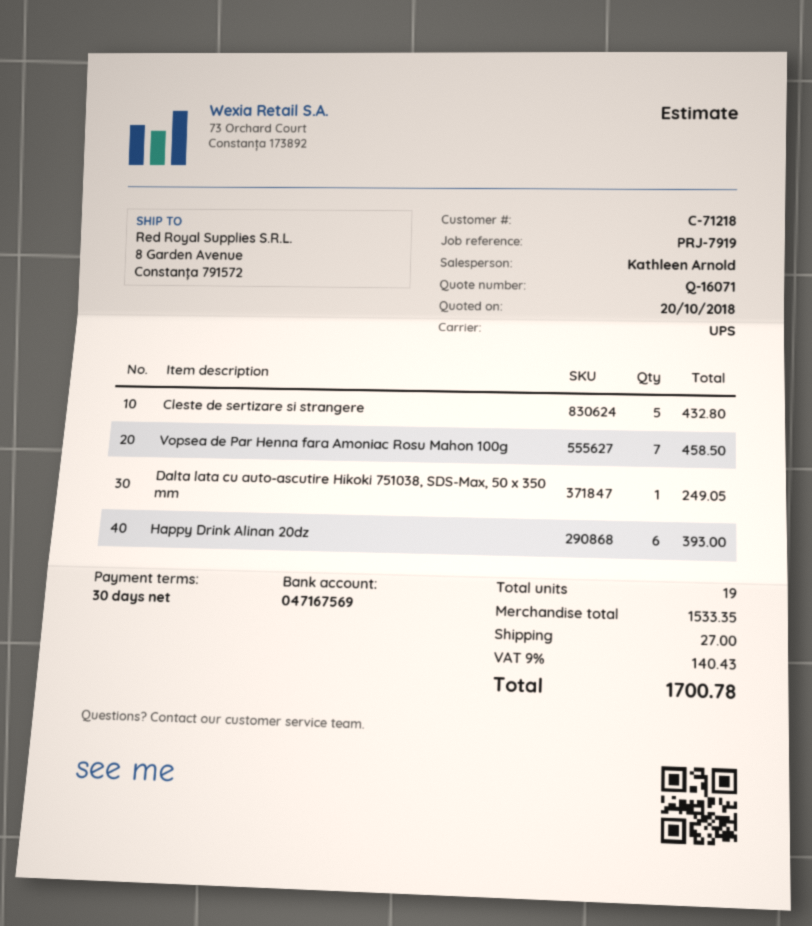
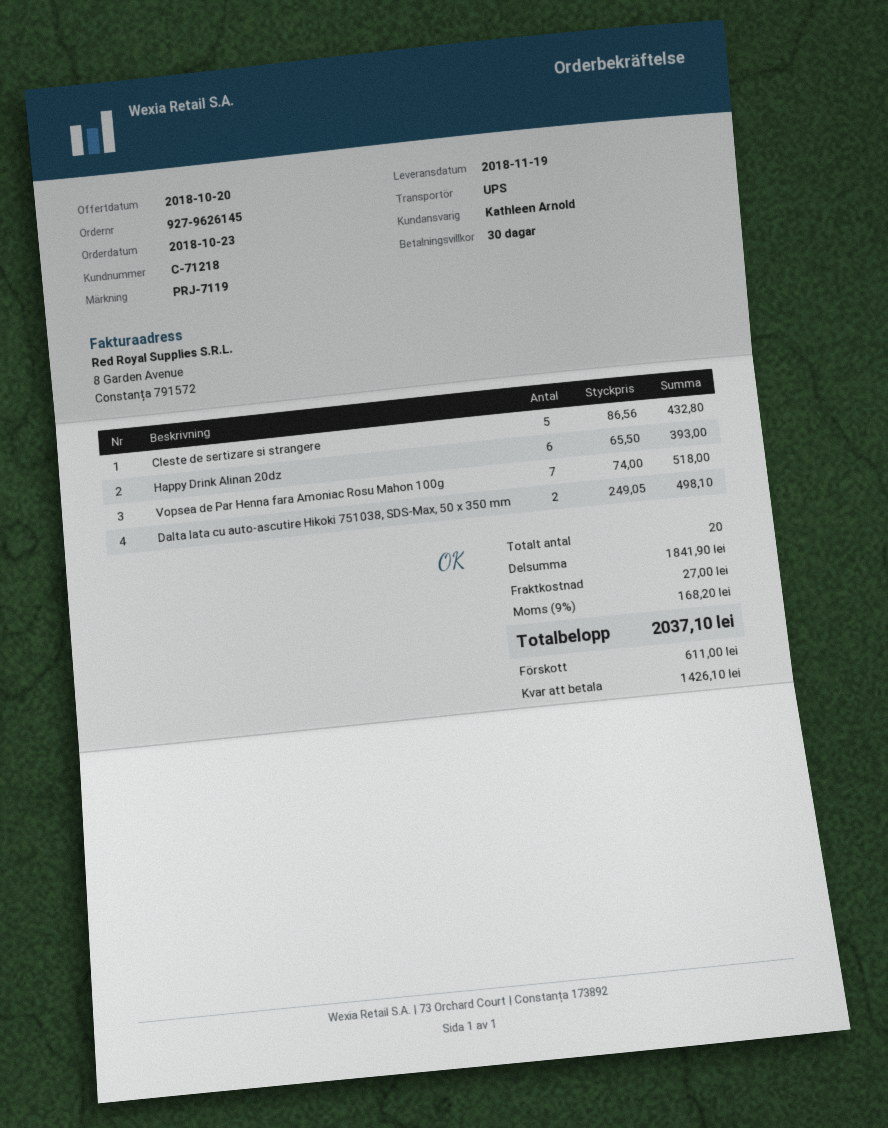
reference: PRJ-7919 -> PRJ-7119
Vopsea de Par Henna fara Amoniac Rosu Mahon 100g: 7 for 458.50 -> 7 for 518.00
Dalta lata cu auto-ascutire Hikoki 751038, SDS-Max, 50 x 350 mm: 1 for 249.05 -> 2 for 498.10
total quantity: 19 -> 20
subtotal: 1533.35 -> 1841.90
tax: 9% = 140.43 -> 9% = 168.20
total: 1700.78 -> 2037.10

